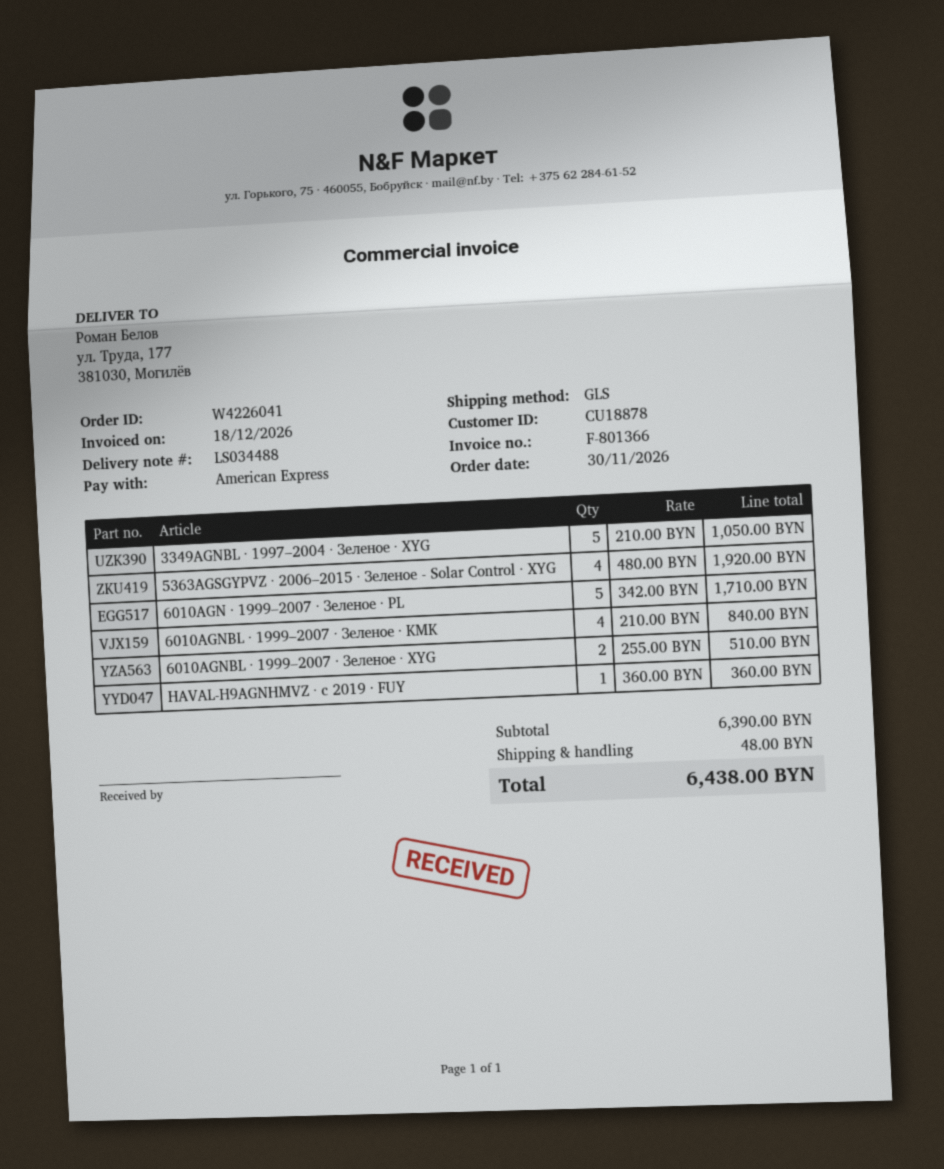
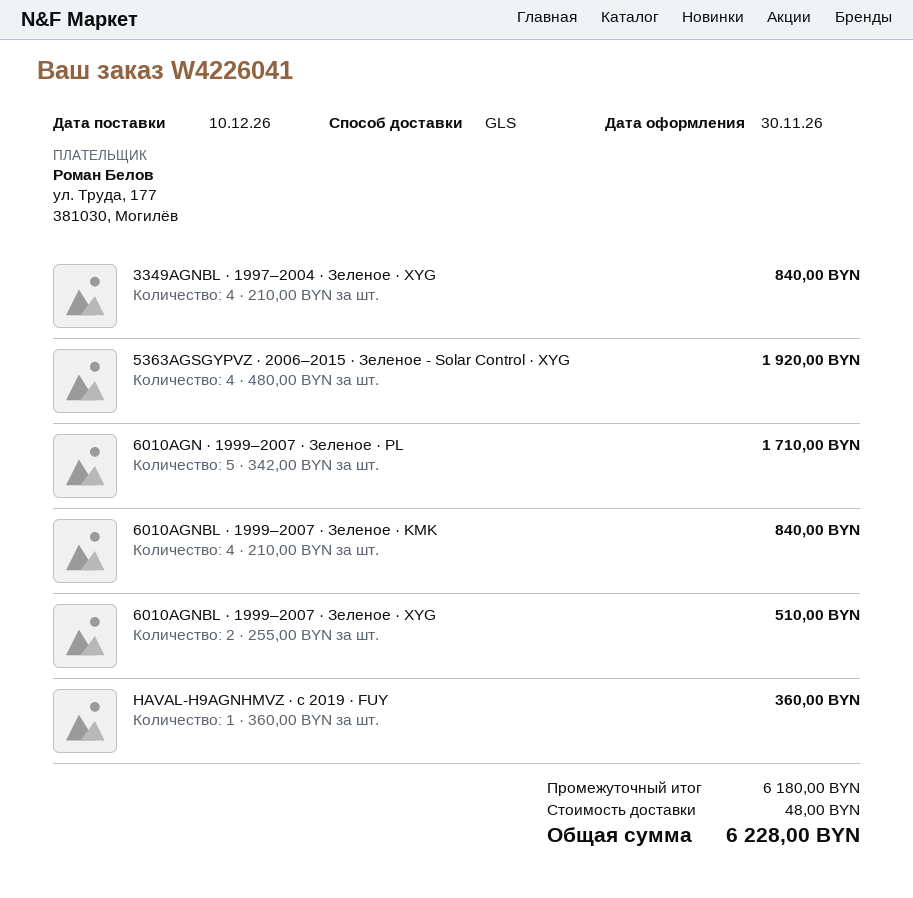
3349AGNBL · 1997–2004 · Зеленое · XYG: 5 x 210.00 = 1050.00 -> 4 x 210.00 = 840.00
subtotal: 6390.00 -> 6180.00
total: 6438.00 -> 6228.00

